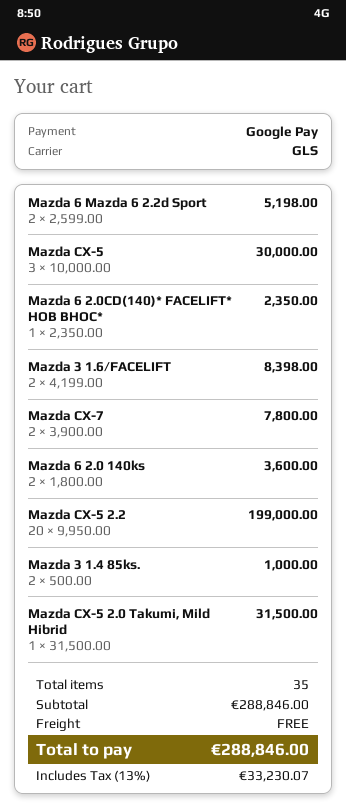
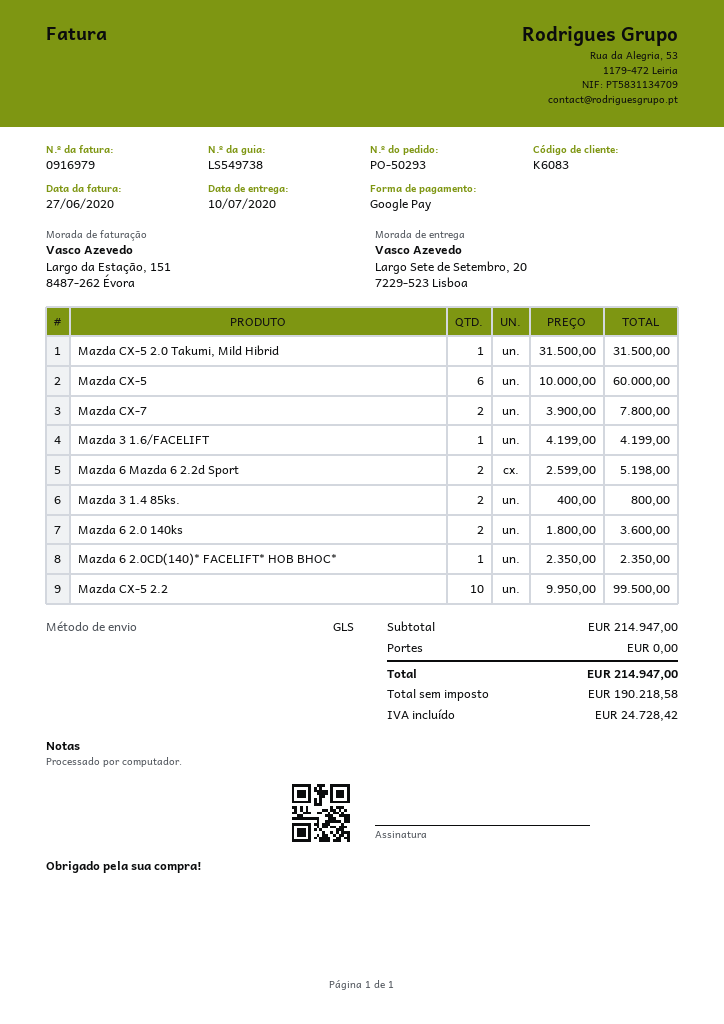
Mazda CX-5: 3 x 10000.00 = 30000.00 -> 6 x 10000.00 = 60000.00
Mazda 3 1.6/FACELIFT: 2 x 4199.00 = 8398.00 -> 1 x 4199.00 = 4199.00
Mazda CX-5 2.2: 20 x 9950.00 = 199000.00 -> 10 x 9950.00 = 99500.00
Mazda 3 1.4 85ks.: 2 x 500.00 = 1000.00 -> 2 x 400.00 = 800.00
subtotal: 288846.00 -> 214947.00
tax: 33230.07 -> 24728.42
total: 288846.00 -> 214947.00

